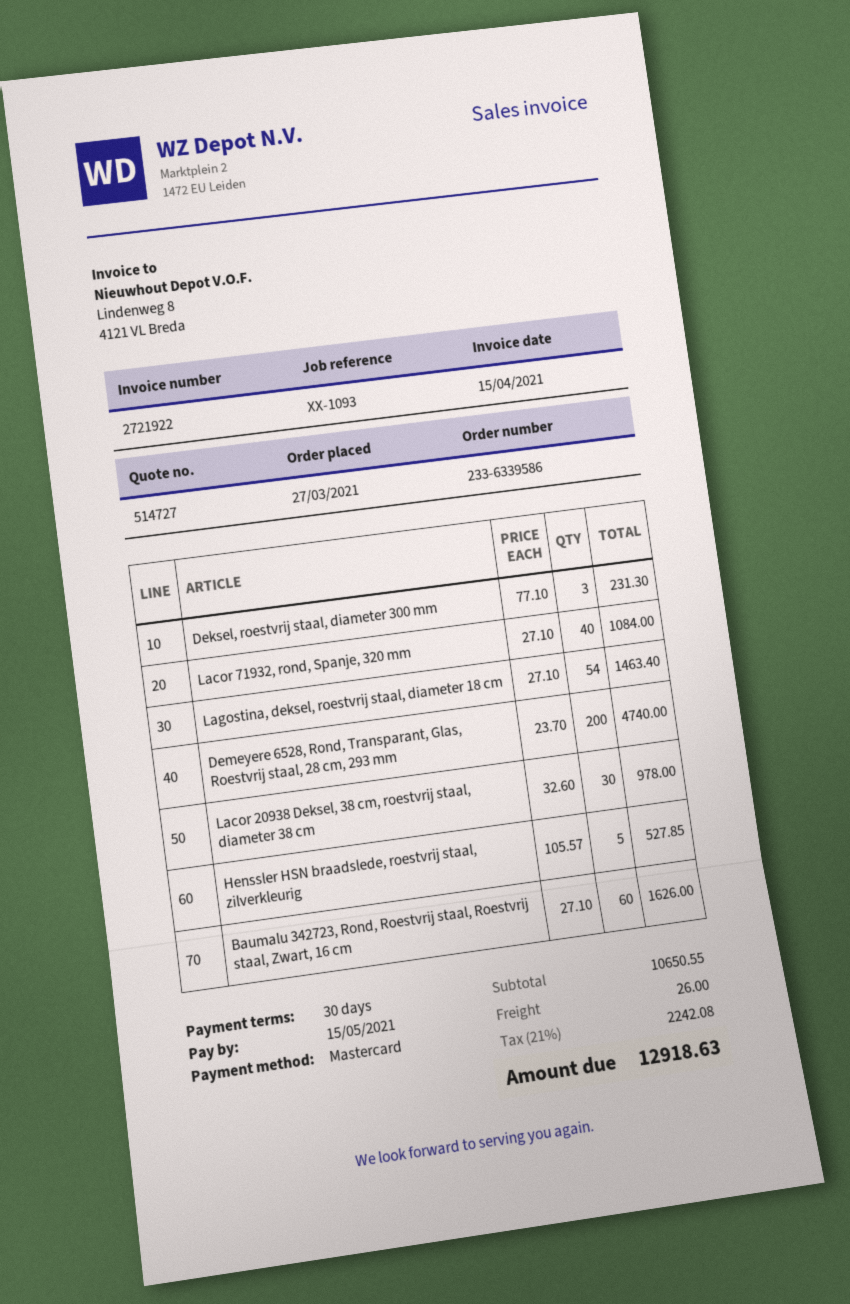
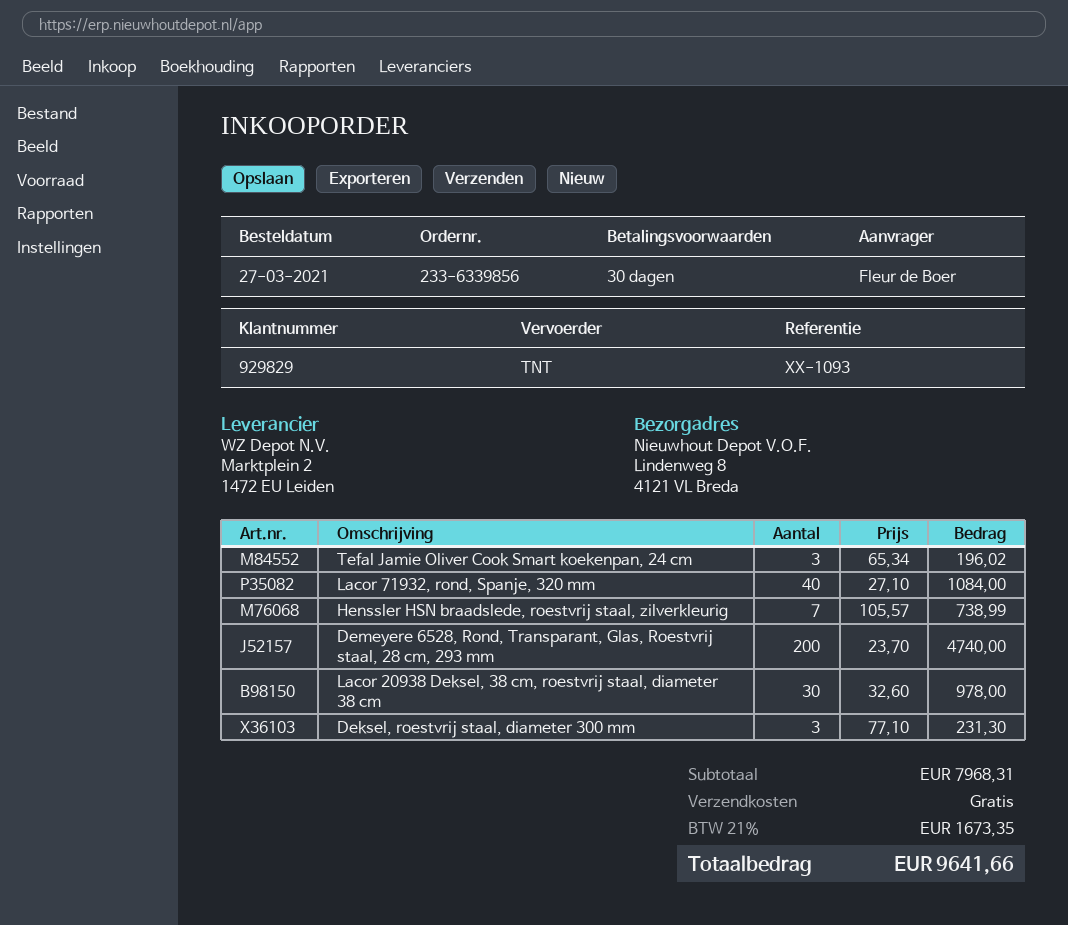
order number: 233-6339586 -> 233-6339856
Lagostina, deksel, roestvrij staal, diameter 18 cm: 54 x 27.10 = 1463.40 -> none
Henssler HSN braadslede, roestvrij staal, zilverkleurig: 5 x 105.57 = 527.85 -> 7 x 105.57 = 738.99
Baumalu 342723, Rond, Roestvrij staal, Roestvrij staal, Zwart, 16 cm: 60 x 27.10 = 1626.00 -> none
Tefal Jamie Oliver Cook Smart koekenpan, 24 cm: none -> 3 x 65.34 = 196.02
subtotal: 10650.55 -> 7968.31
shipping: 26.00 -> 0.00
tax: 21% = 2242.08 -> 21% = 1673.35
total: 12918.63 -> 9641.66

